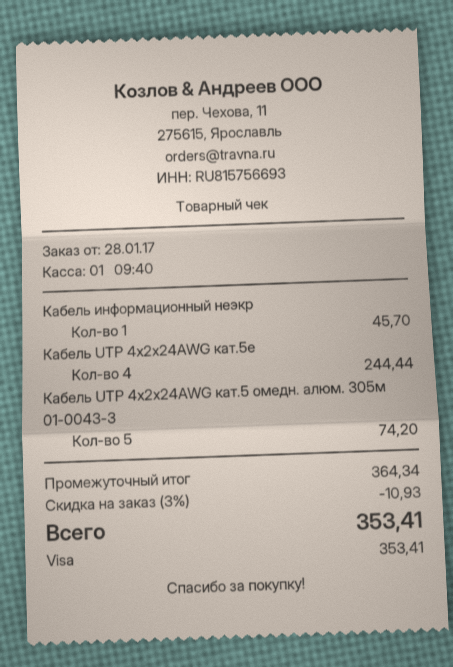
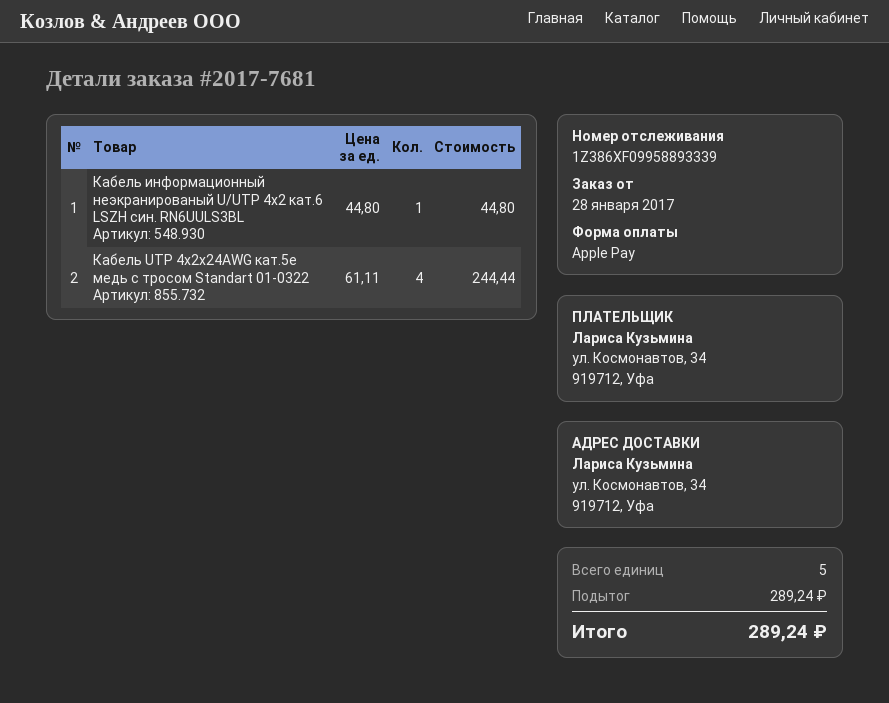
payment method: Visa -> Apple Pay
Кабель информационный неэкр: 1 for 45.70 -> 1 for 44.80
Кабель UTP 4х2х24AWG кат.5 омедн. алюм. 305м 01-0043-3: 5 for 74.20 -> none
subtotal: 364.34 -> 289.24
discount: 3% = 10.93 -> none
total: 353.41 -> 289.24

